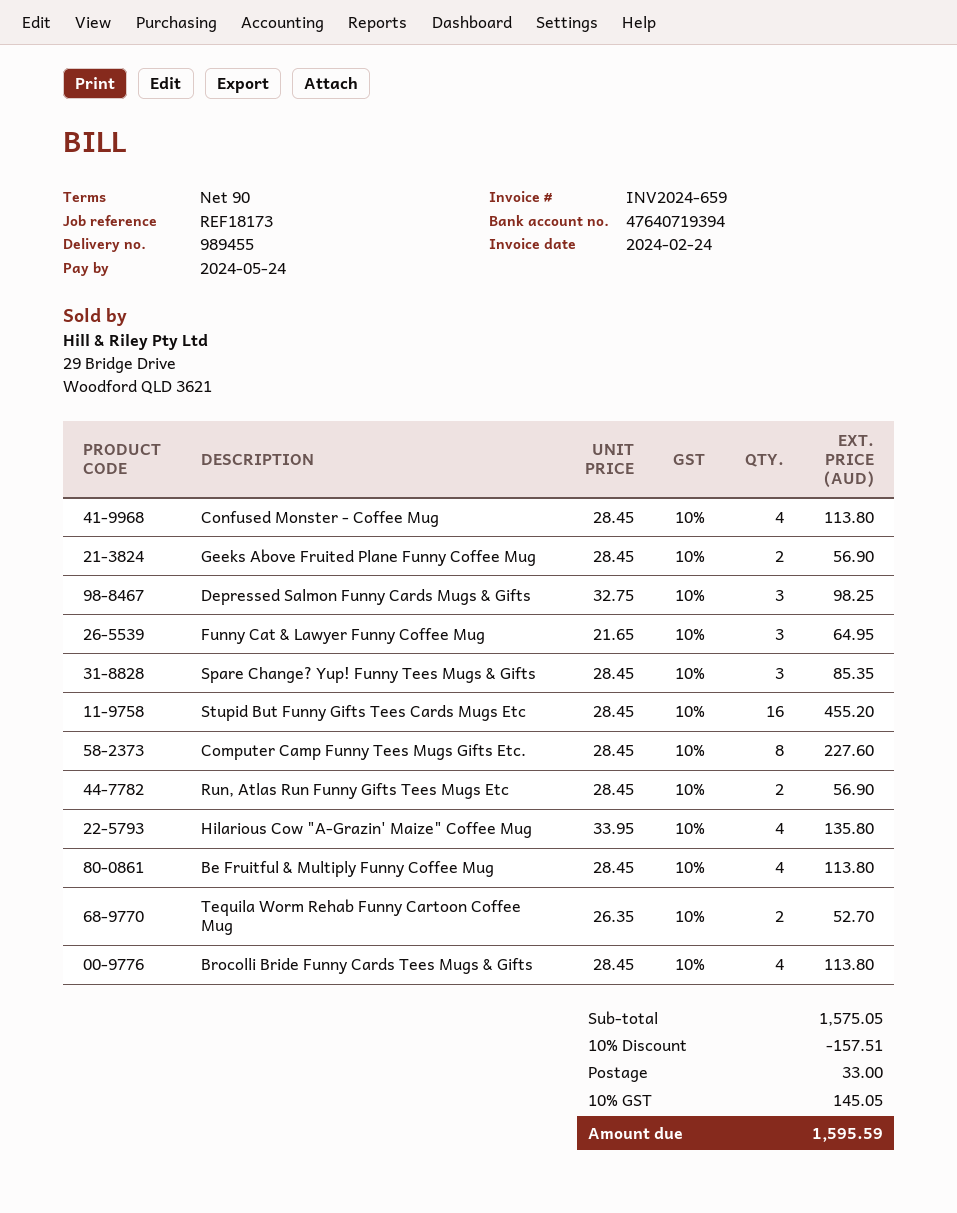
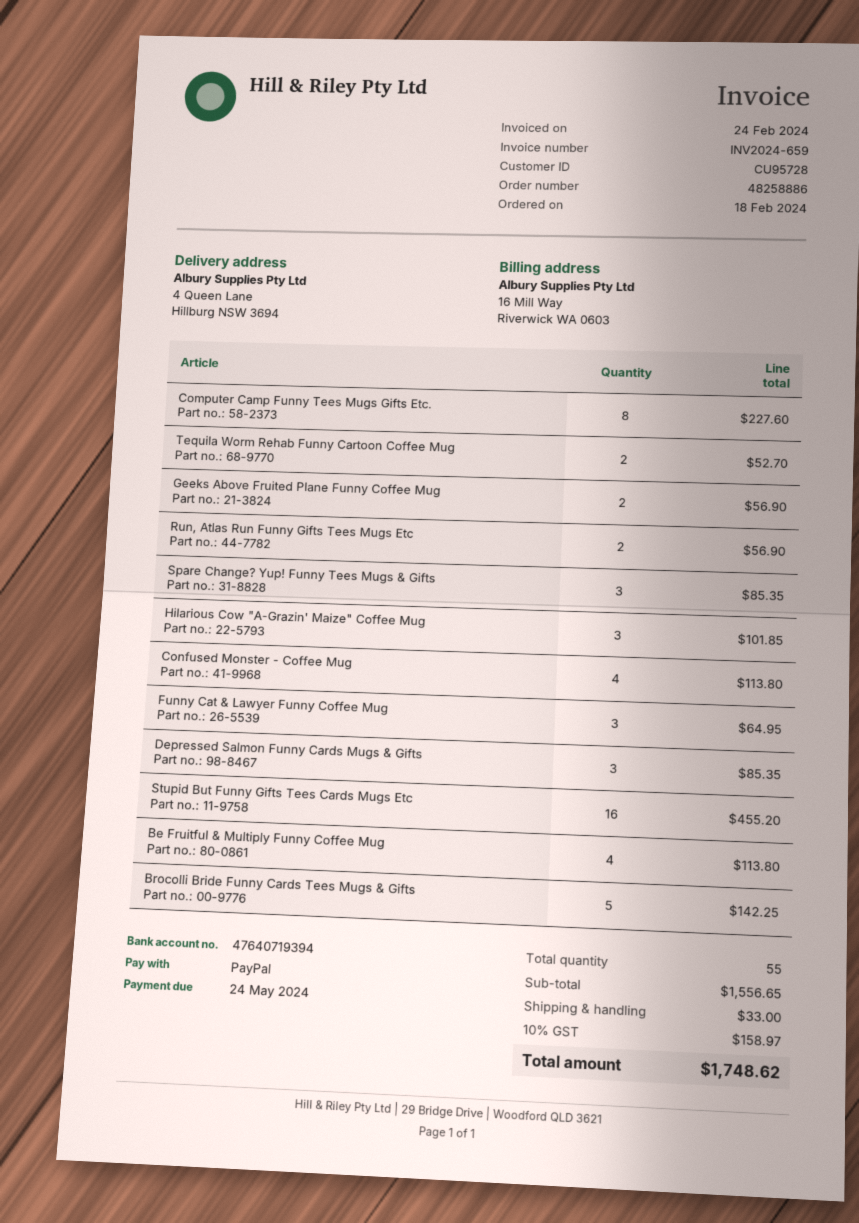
Depressed Salmon Funny Cards Mugs & Gifts: 3 for 98.25 -> 3 for 85.35
Hilarious Cow "A-Grazin' Maize" Coffee Mug: 4 for 135.80 -> 3 for 101.85
Brocolli Bride Funny Cards Tees Mugs & Gifts: 4 for 113.80 -> 5 for 142.25
subtotal: 1575.05 -> 1556.65
discount: 10% = 157.51 -> none
tax: 10% = 145.05 -> 10% = 158.97
total: 1595.59 -> 1748.62

